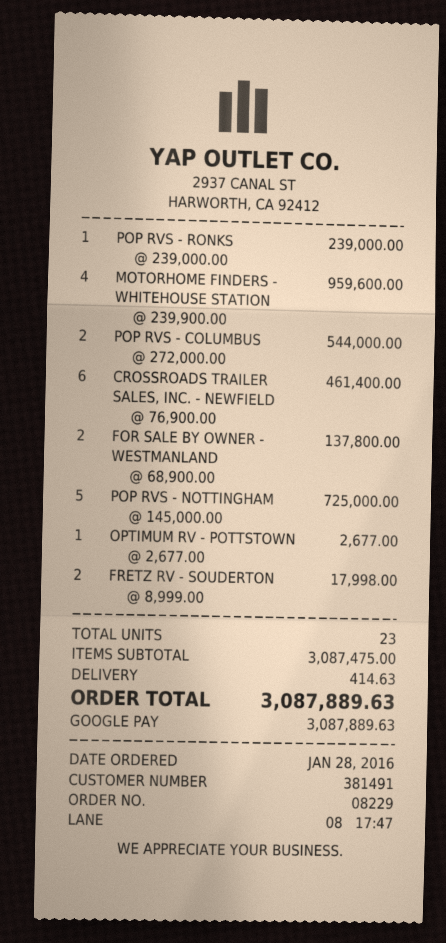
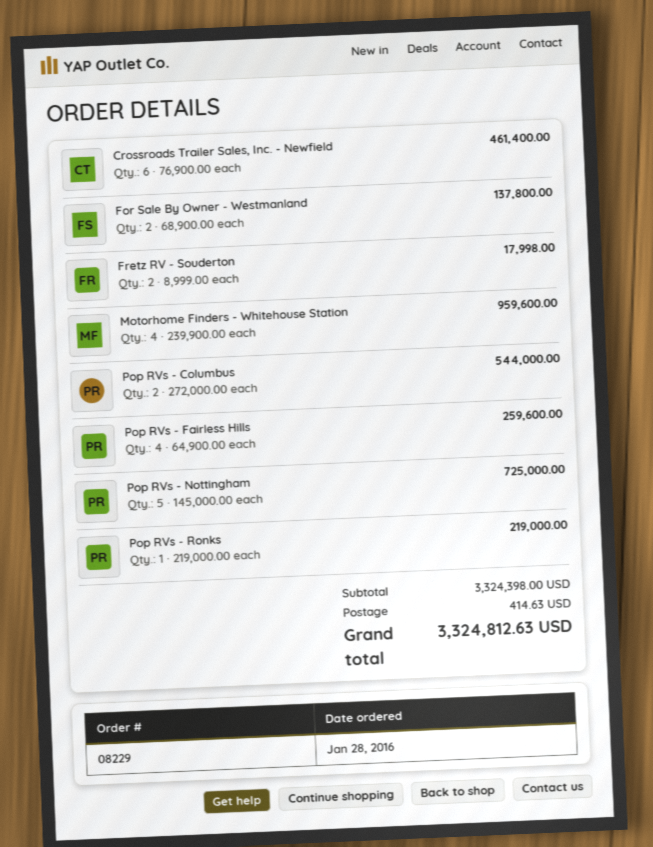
POP RVS - RONKS: 1 x 239000.00 = 239000.00 -> 1 x 219000.00 = 219000.00
OPTIMUM RV - POTTSTOWN: 1 x 2677.00 = 2677.00 -> none
Pop RVs - Fairless Hills: none -> 4 x 64900.00 = 259600.00
subtotal: 3087475.00 -> 3324398.00
total: 3087889.63 -> 3324812.63

